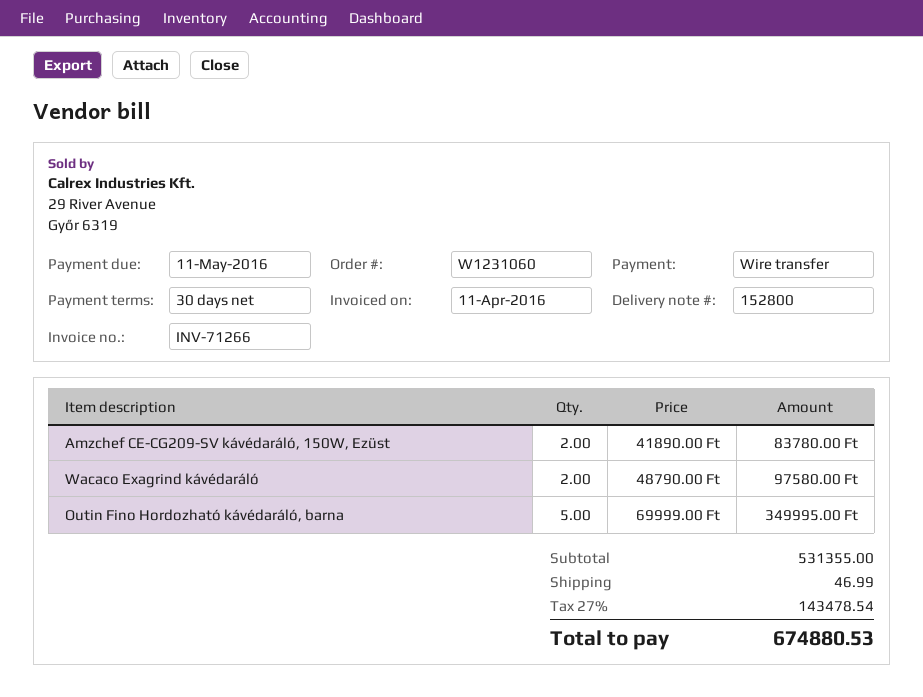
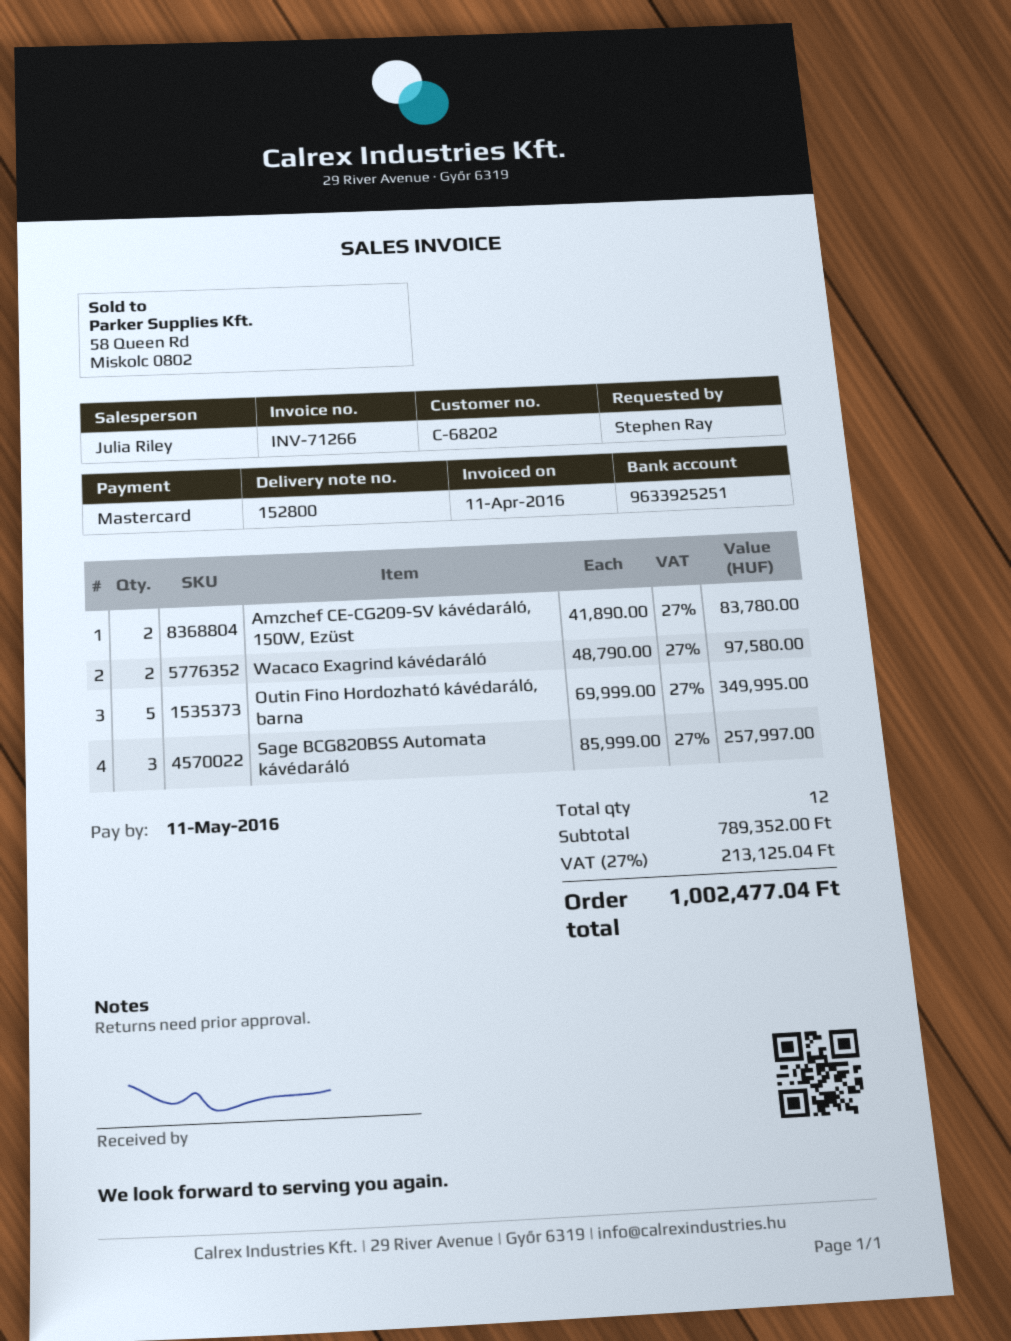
payment method: bank transfer -> Mastercard
Sage BCG820BSS Automata kávédaráló: none -> 3 x 85999.00 = 257997.00
subtotal: 531355.00 -> 789352.00
shipping: 46.99 -> none
tax: 27% = 143478.54 -> 27% = 213125.04
total: 674880.53 -> 1002477.04

